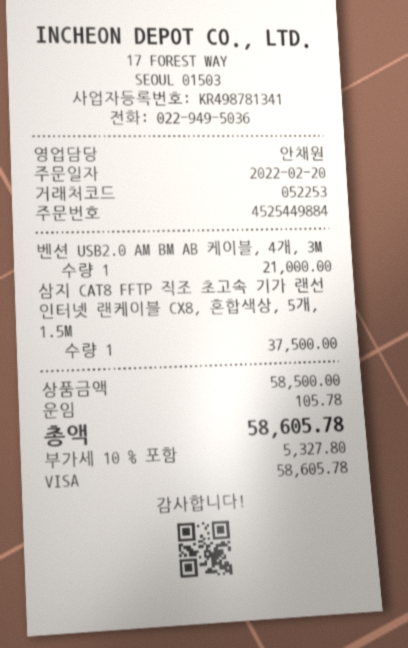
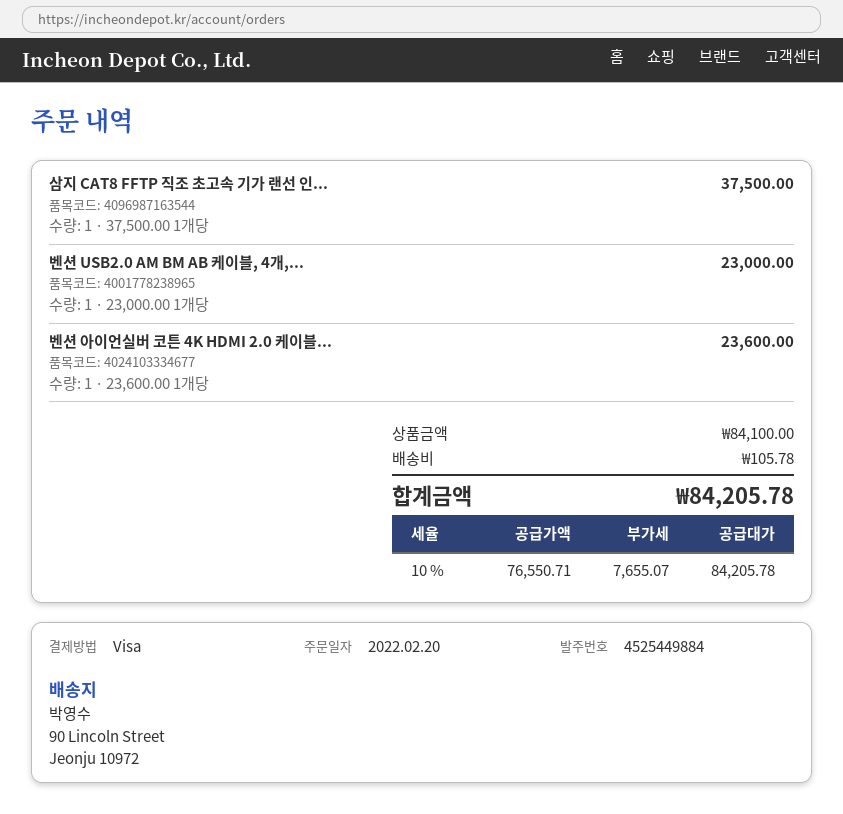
벤션 USB2.0 AM BM AB 케이블, 4개, 3M: 1 for 21000.00 -> 1 for 23000.00
벤션 아이언실버 코튼 4K HDMI 2.0 케이블...: none -> 1 for 23600.00
subtotal: 58500.00 -> 84100.00
tax: 10% = 5327.80 -> 10% = 7655.07
total: 58605.78 -> 84205.78

